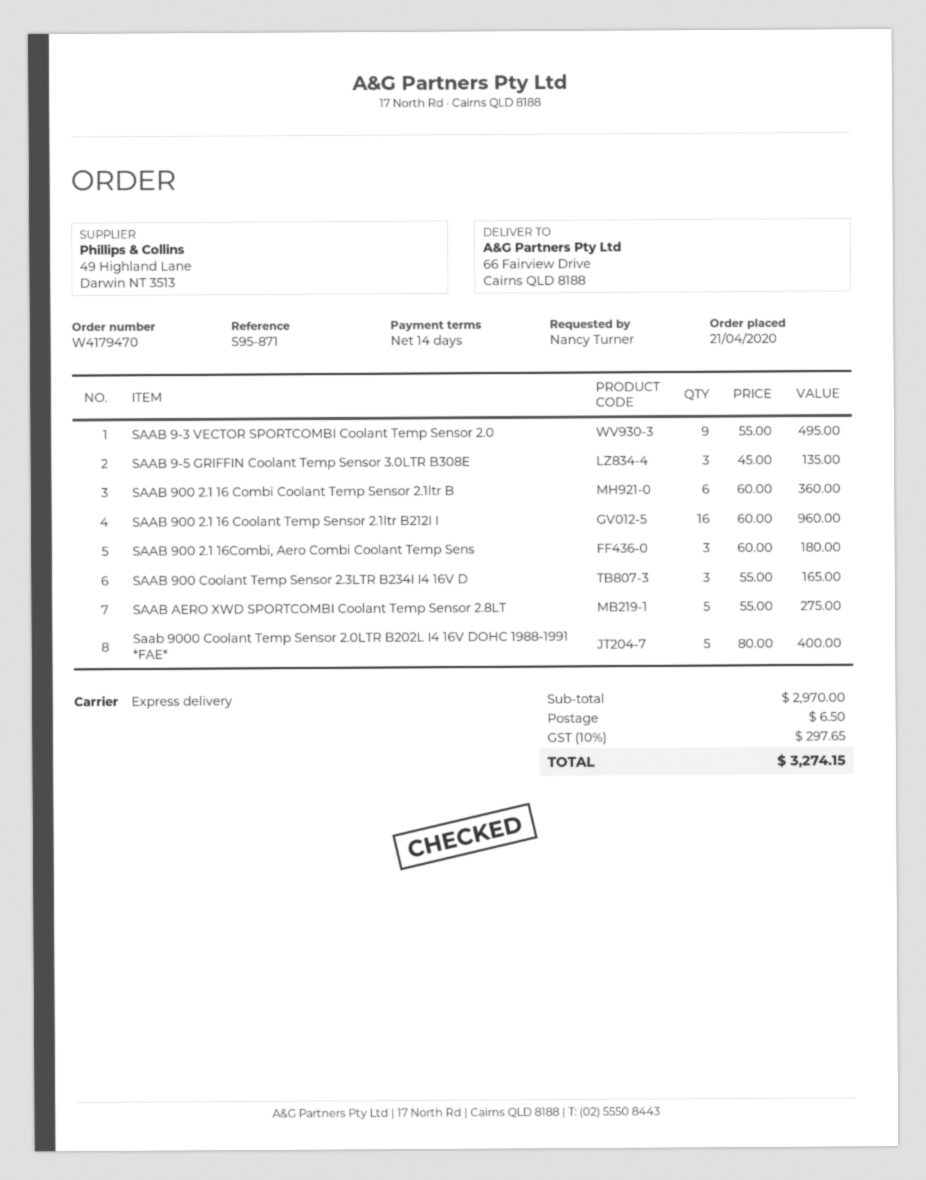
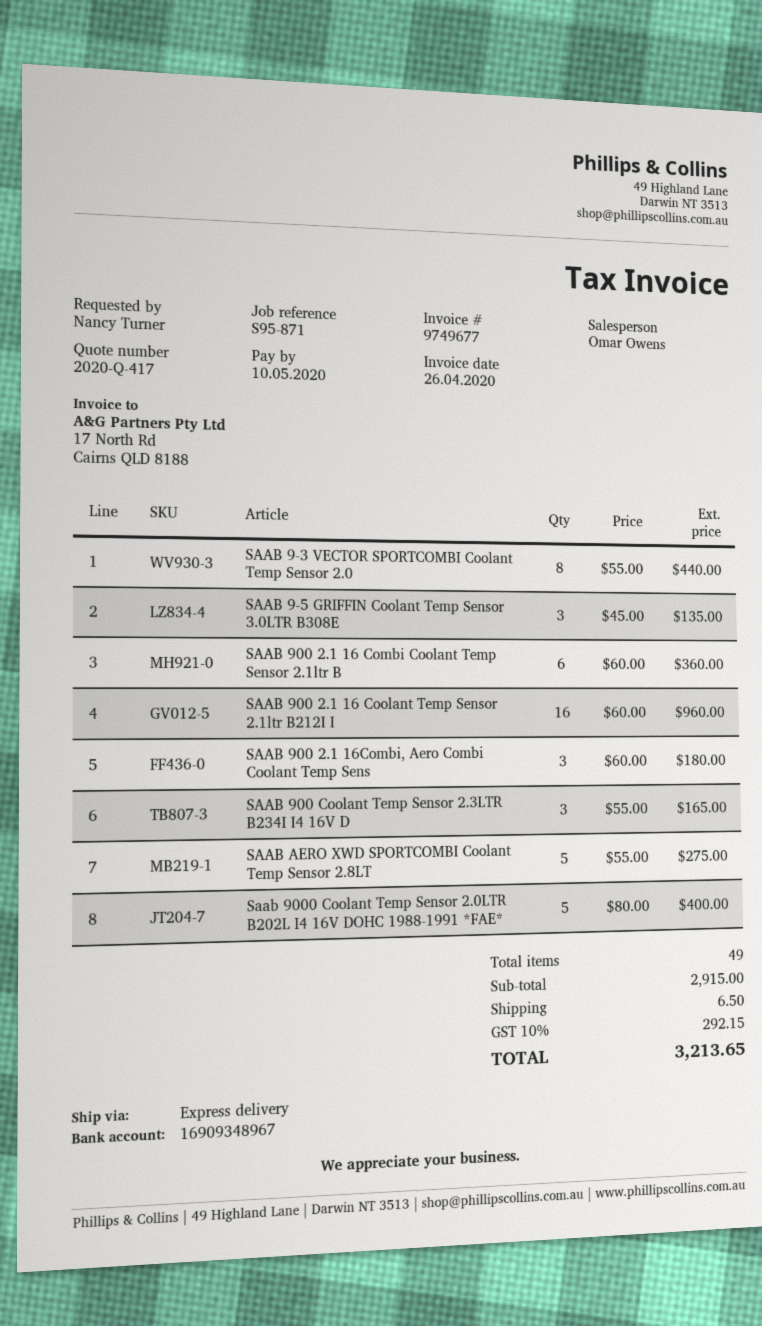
SAAB 9-3 VECTOR SPORTCOMBI Coolant Temp Sensor 2.0: 9 x 55.00 = 495.00 -> 8 x 55.00 = 440.00
subtotal: 2970.00 -> 2915.00
tax: 10% = 297.65 -> 10% = 292.15
total: 3274.15 -> 3213.65

